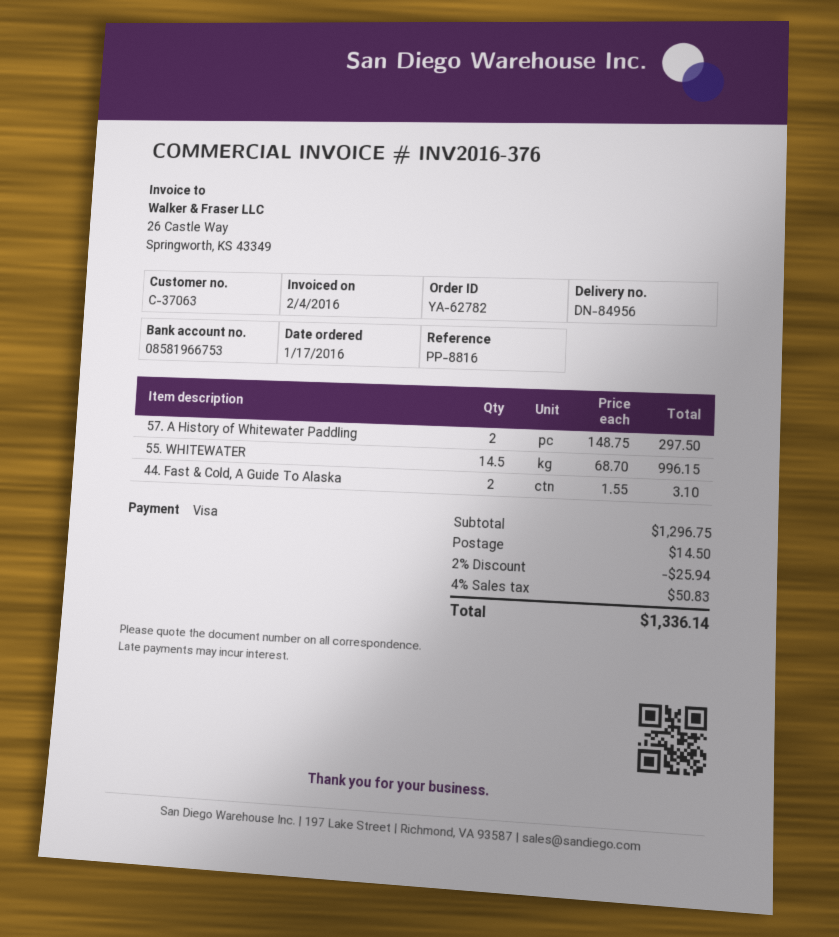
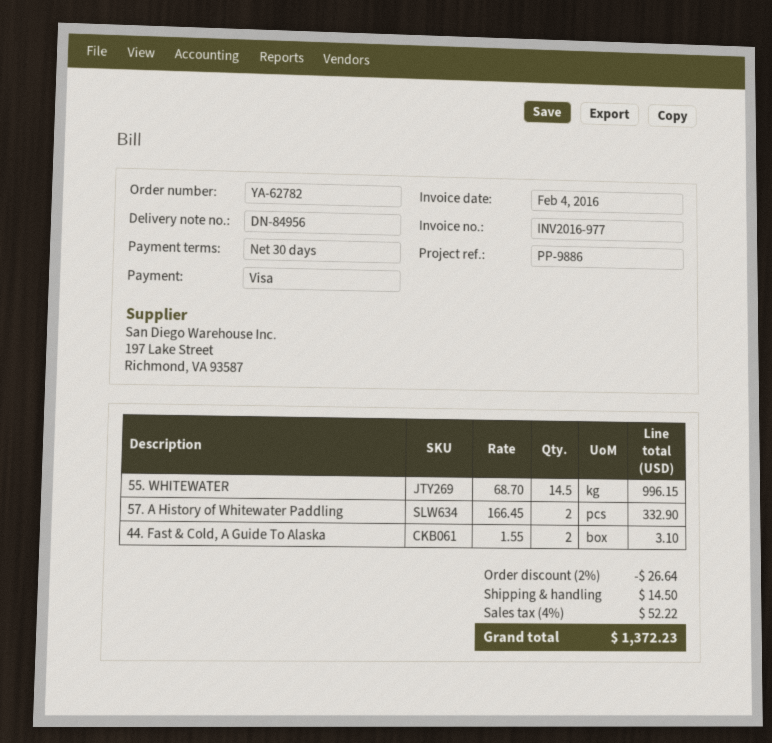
invoice number: INV2016-376 -> INV2016-977
reference: PP-8816 -> PP-9886
57. A History of Whitewater Paddling: 2 x 148.75 = 297.50 -> 2 x 166.45 = 332.90
discount: 2% = 25.94 -> 2% = 26.64
tax: 4% = 50.83 -> 4% = 52.22
total: 1336.14 -> 1372.23

